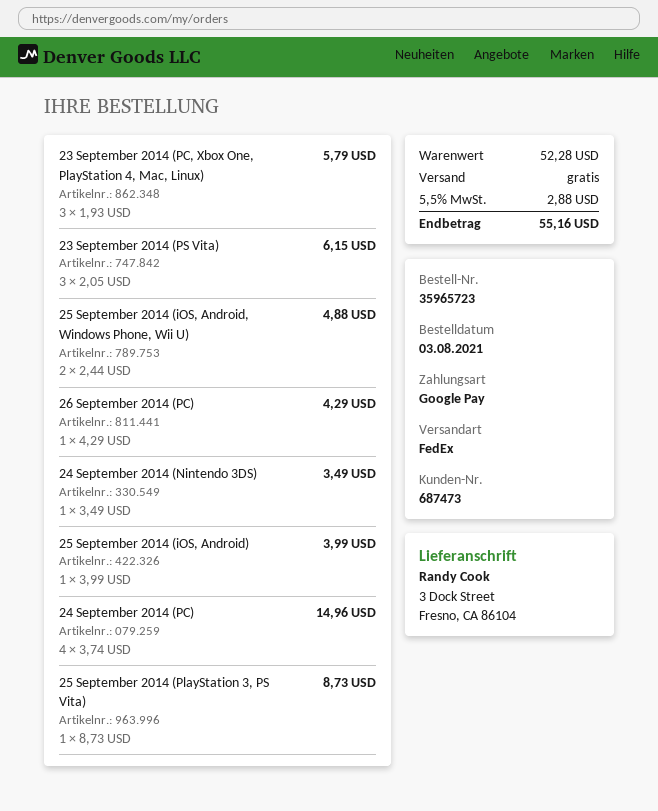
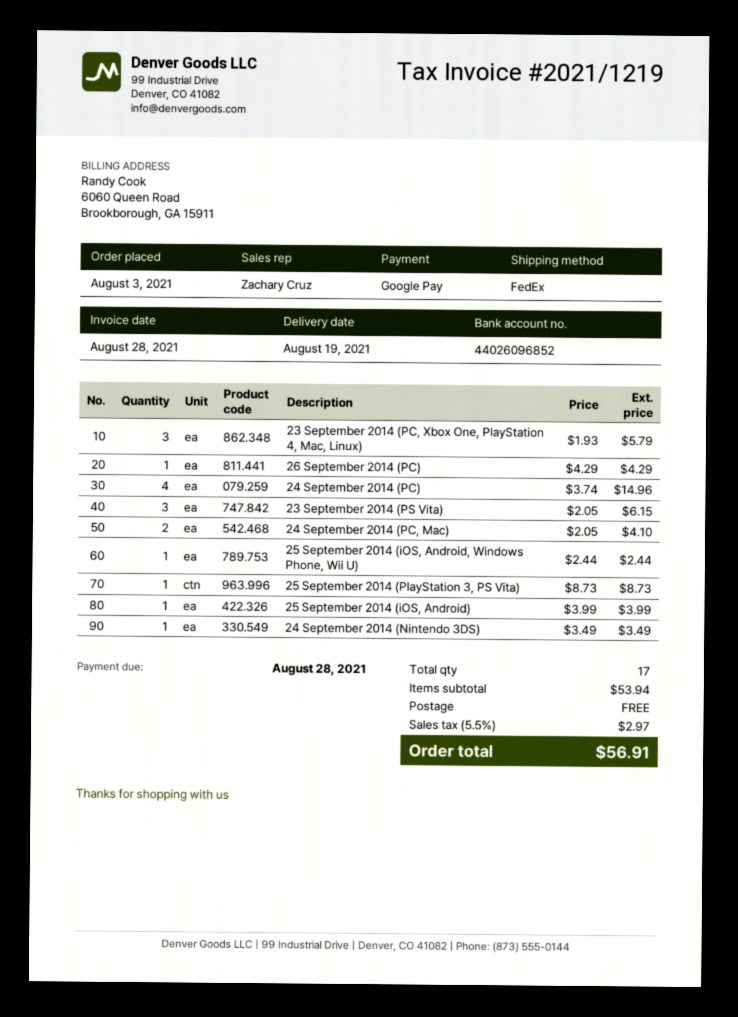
25 September 2014 (iOS, Android, Windows Phone, Wii U): 2 x 2.44 = 4.88 -> 1 x 2.44 = 2.44
24 September 2014 (PC, Mac): none -> 2 x 2.05 = 4.10
subtotal: 52.28 -> 53.94
tax: 5.5% = 2.88 -> 5.5% = 2.97
total: 55.16 -> 56.91

